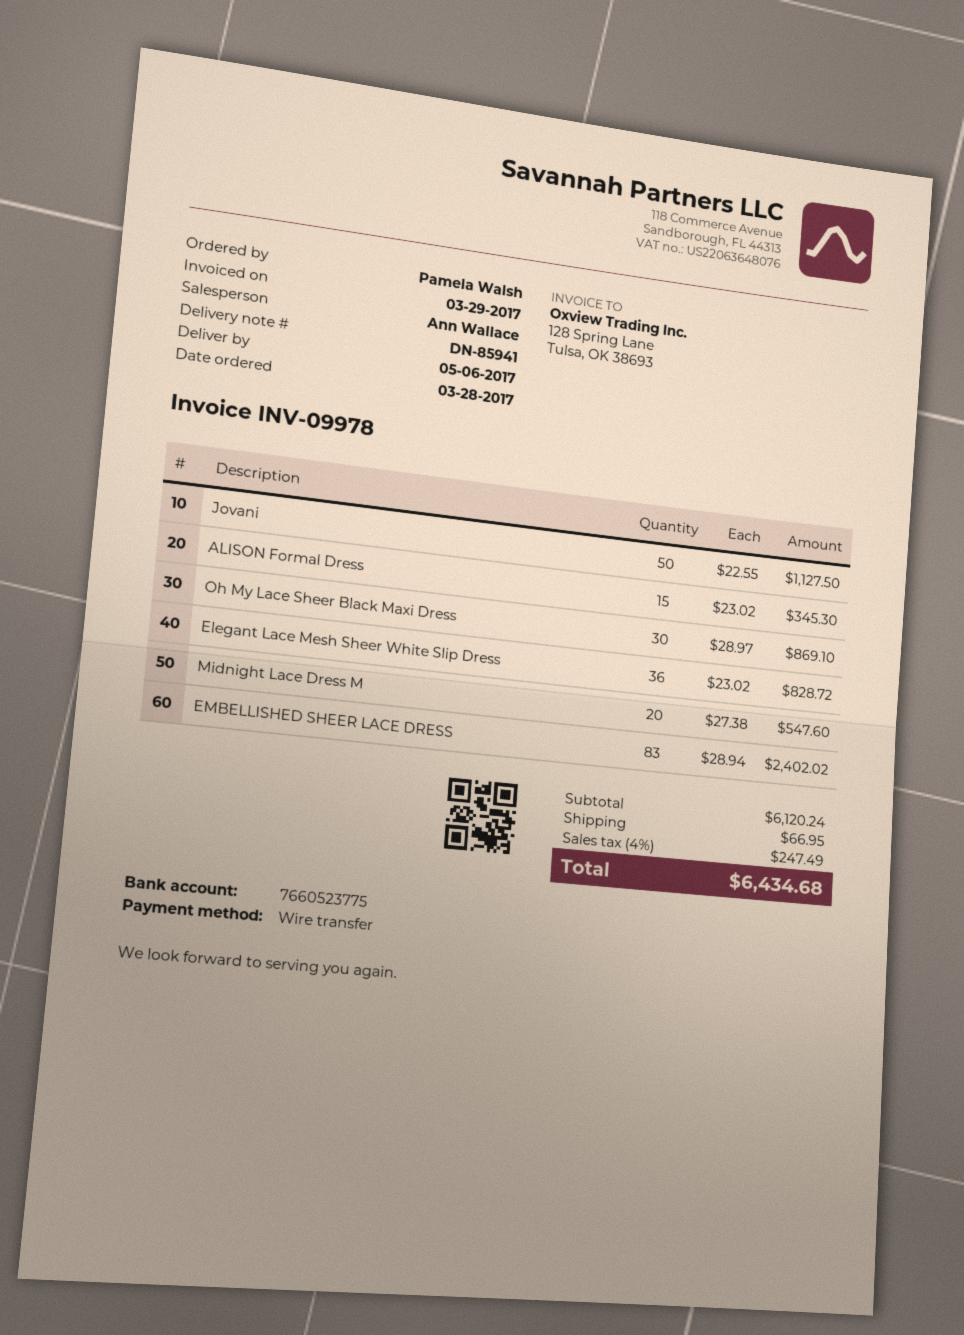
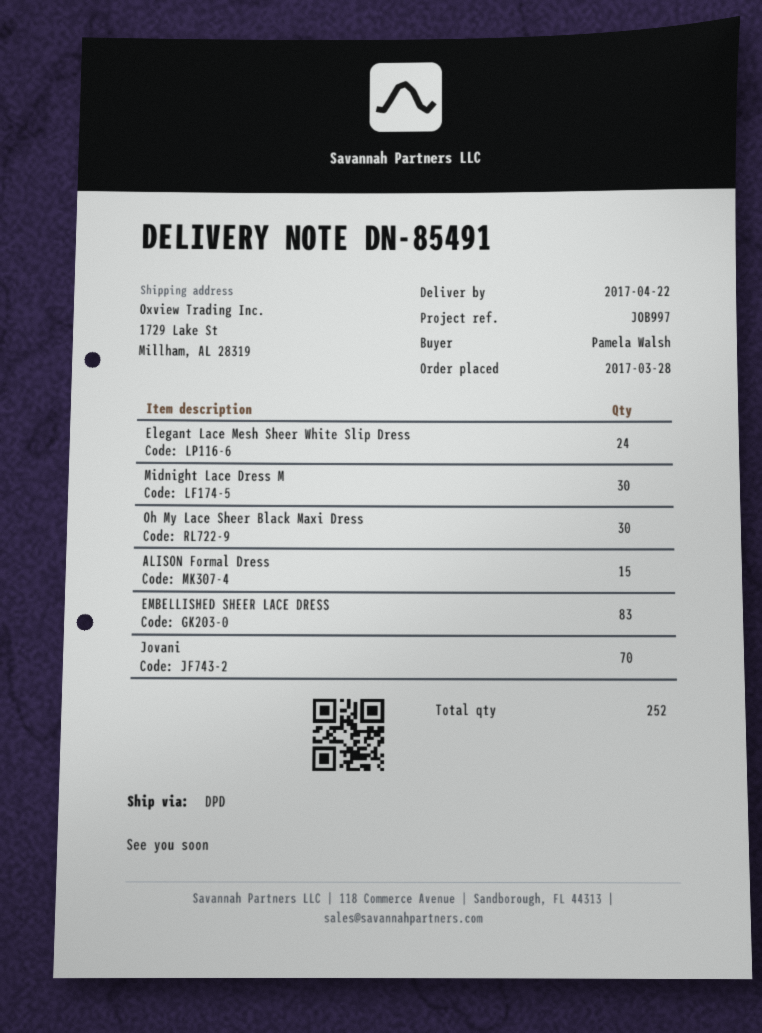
delivery note number: DN-85941 -> DN-85491
delivery date: 2017-05-06 -> 2017-04-22
Jovani: 50 -> 70
Elegant Lace Mesh Sheer White Slip Dress: 36 -> 24
Midnight Lace Dress M: 20 -> 30

